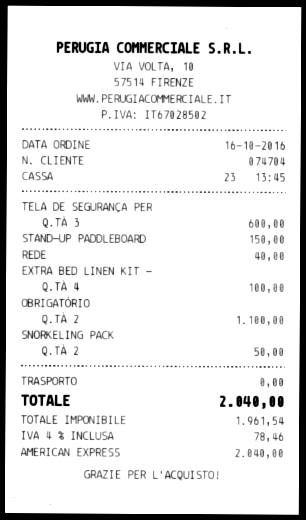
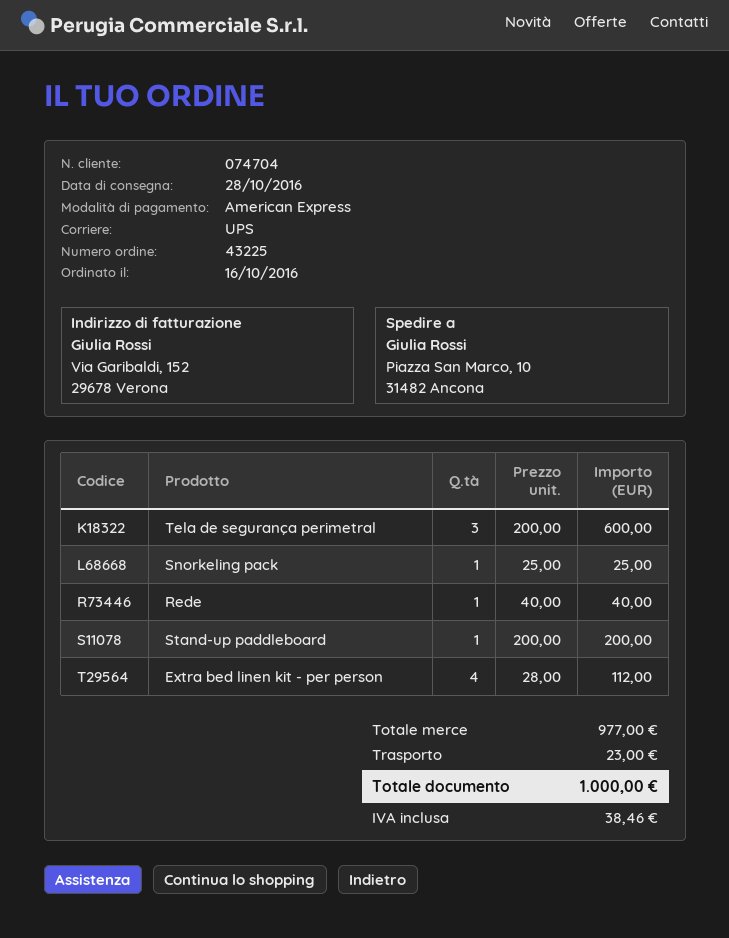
STAND-UP PADDLEBOARD: 1 for 150.00 -> 1 for 200.00
EXTRA BED LINEN KIT -: 4 for 100.00 -> 4 for 112.00
OBRIGATÓRIO: 2 for 1100.00 -> none
SNORKELING PACK: 2 for 50.00 -> 1 for 25.00
shipping: 0.00 -> 23.00
tax: 78.46 -> 38.46
total: 2040.00 -> 1000.00

